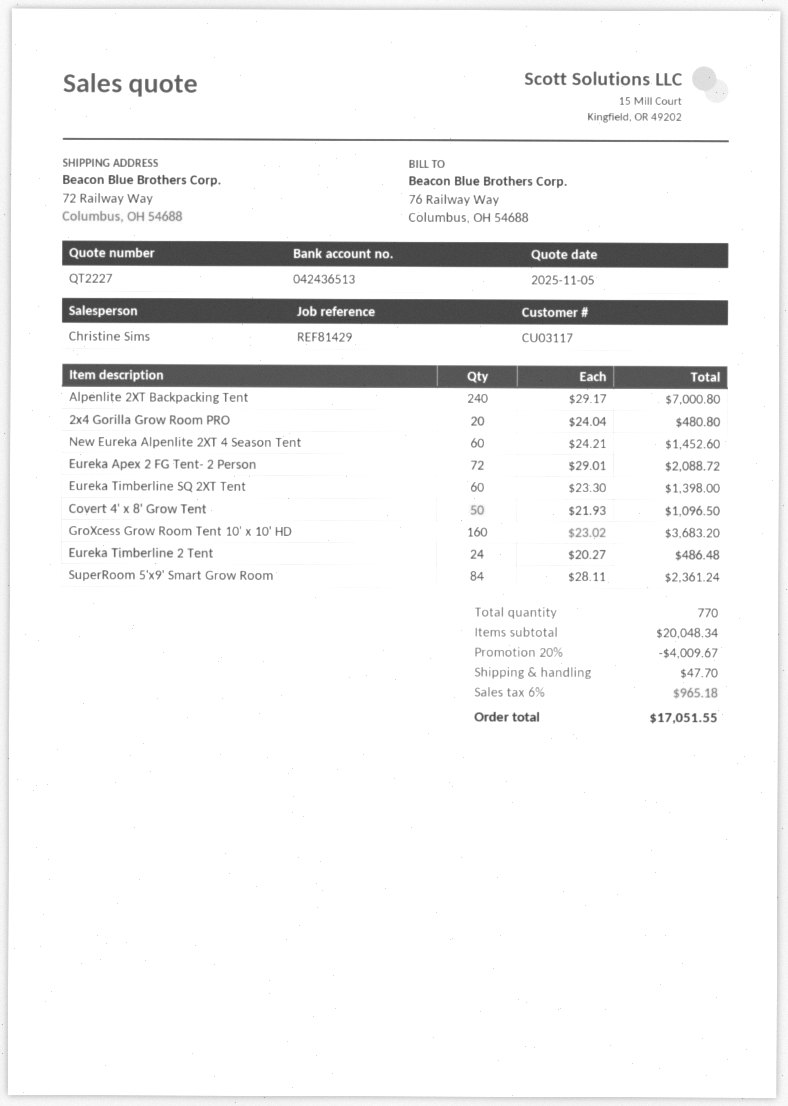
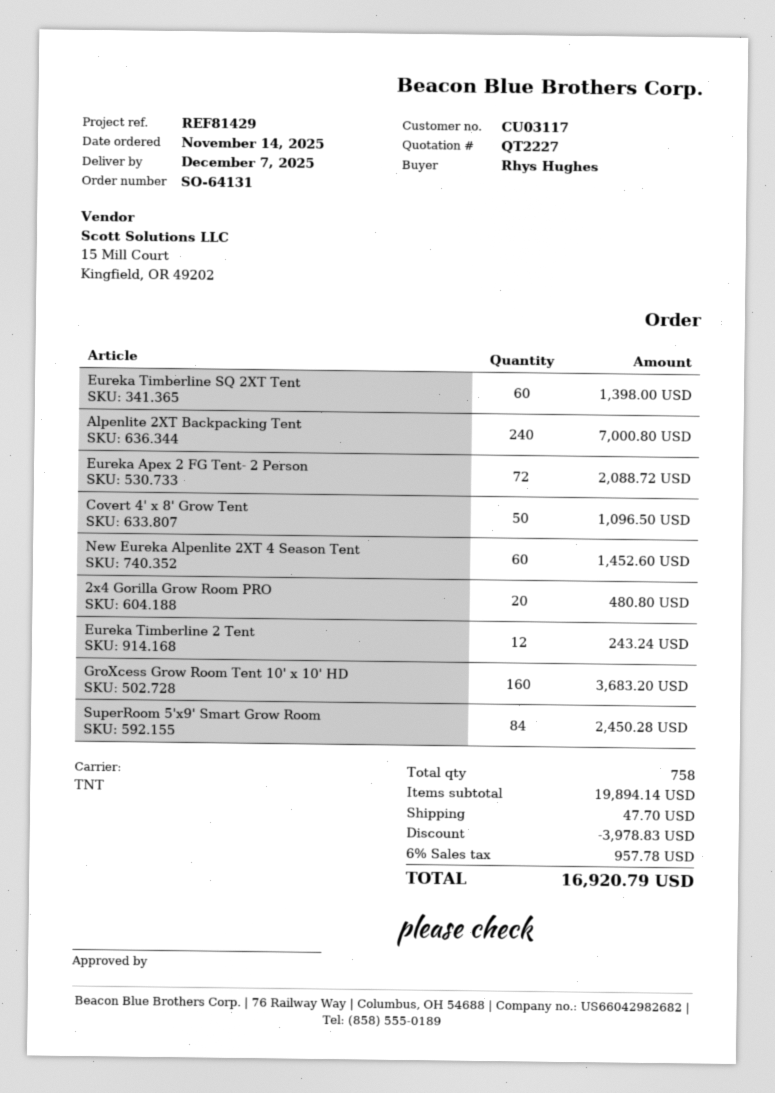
Eureka Timberline 2 Tent: 24 for 486.48 -> 12 for 243.24
SuperRoom 5'x9' Smart Grow Room: 84 for 2361.24 -> 84 for 2450.28
total quantity: 770 -> 758
subtotal: 20048.34 -> 19894.14
discount: 4009.67 -> 3978.83
tax: 6% = 965.18 -> 6% = 957.78
total: 17051.55 -> 16920.79

